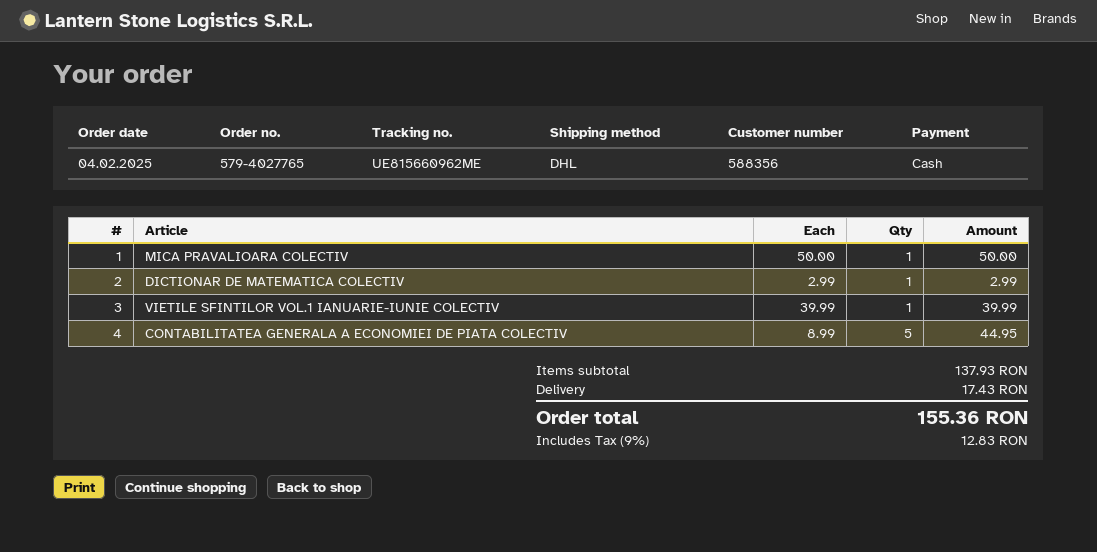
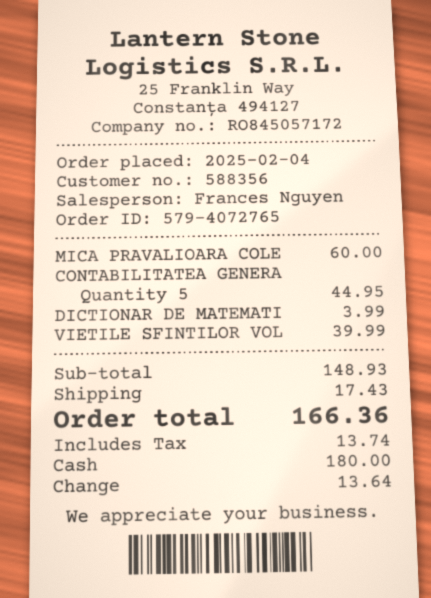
order number: 579-4027765 -> 579-4072765
MICA PRAVALIOARA COLECTIV: 1 for 50.00 -> 1 for 60.00
DICTIONAR DE MATEMATICA COLECTIV: 1 for 2.99 -> 1 for 3.99
subtotal: 137.93 -> 148.93
tax: 12.83 -> 13.74
total: 155.36 -> 166.36

